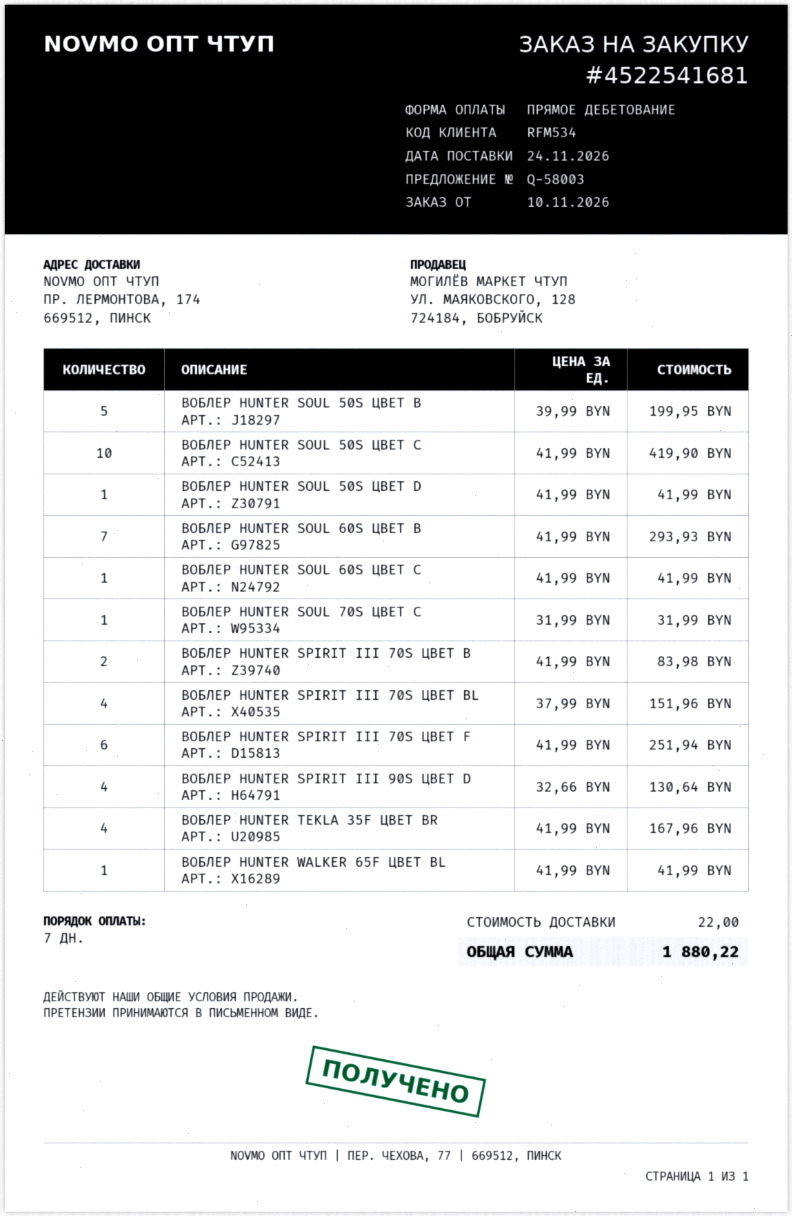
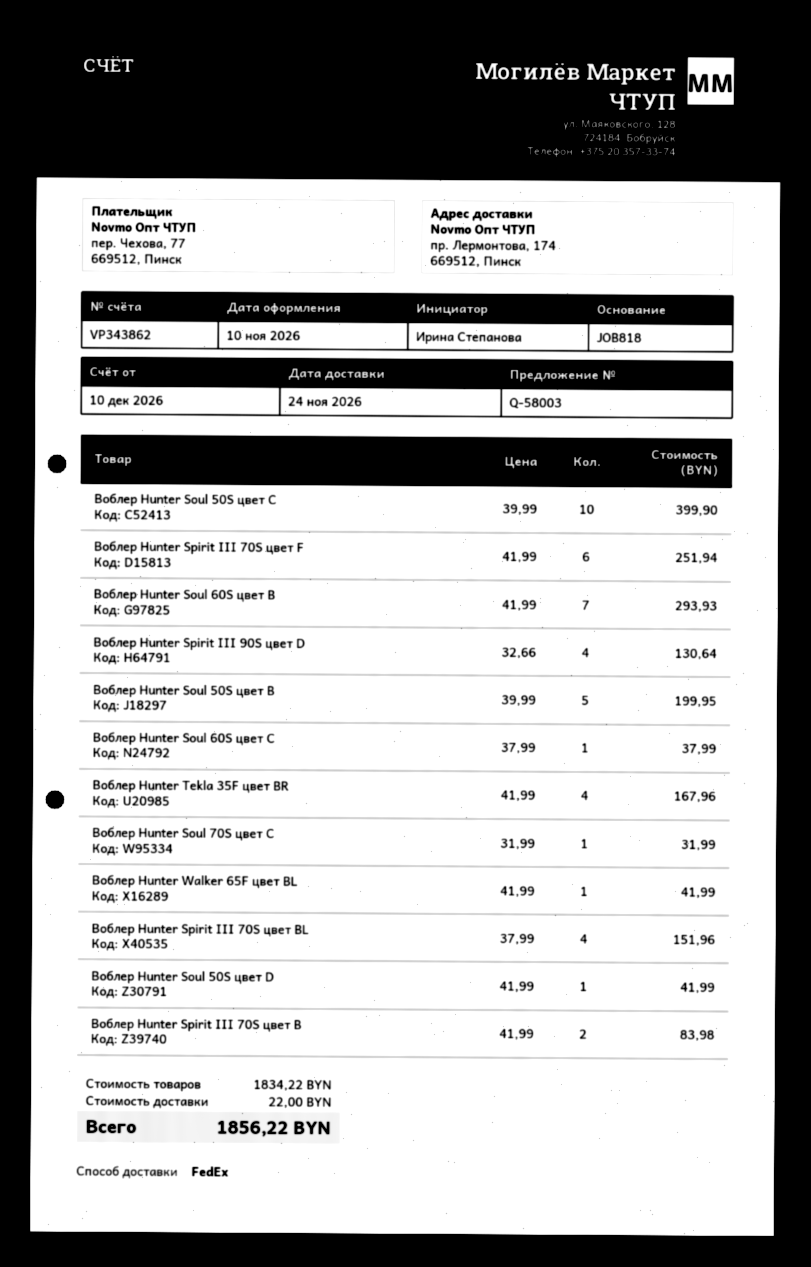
ВОБЛЕР HUNTER SOUL 50S ЦВЕТ C: 10 x 41.99 = 419.90 -> 10 x 39.99 = 399.90
ВОБЛЕР HUNTER SOUL 60S ЦВЕТ C: 1 x 41.99 = 41.99 -> 1 x 37.99 = 37.99
total: 1880.22 -> 1856.22

